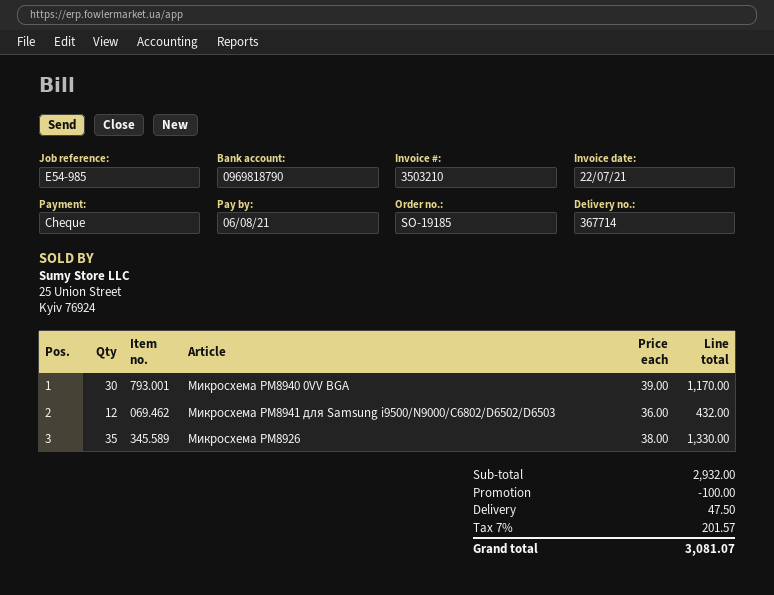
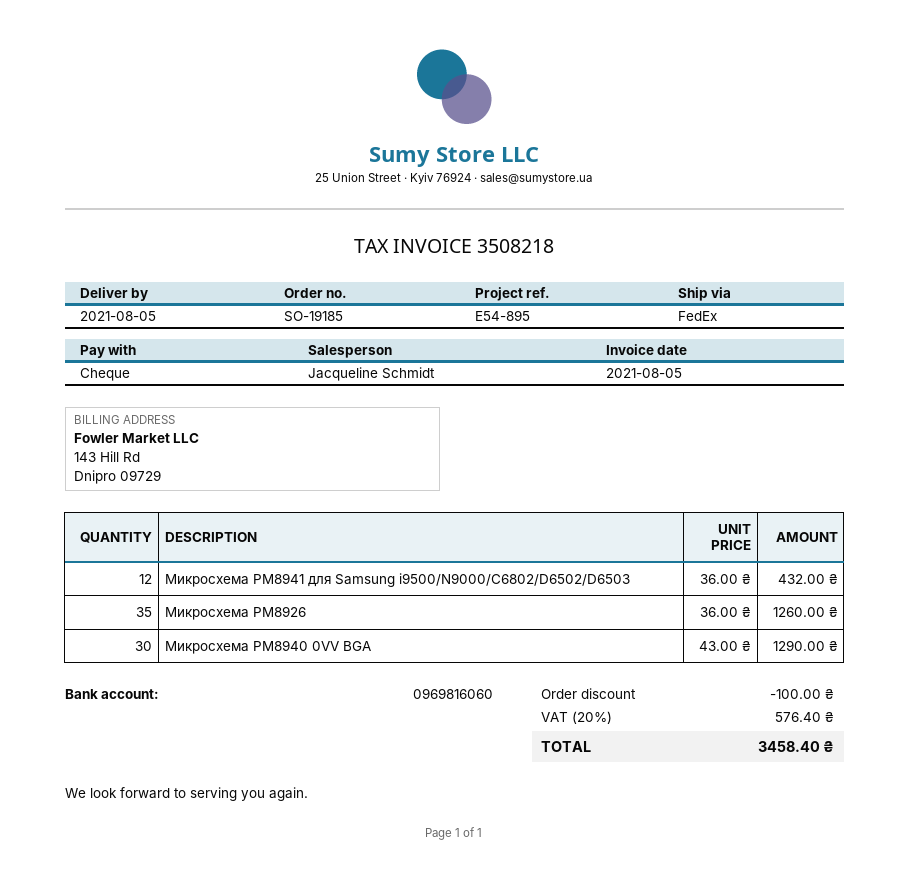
invoice number: 3503210 -> 3508218
invoice date: 2021-07-22 -> 2021-08-05
reference: E54-985 -> E54-895
bank account: 0969818790 -> 0969816060
Микросхема PM8940 0VV BGA: 30 x 39.00 = 1170.00 -> 30 x 43.00 = 1290.00
Микросхема PM8926: 35 x 38.00 = 1330.00 -> 35 x 36.00 = 1260.00
shipping: 47.50 -> none
tax: 7% = 201.57 -> 20% = 576.40
total: 3081.07 -> 3458.40

